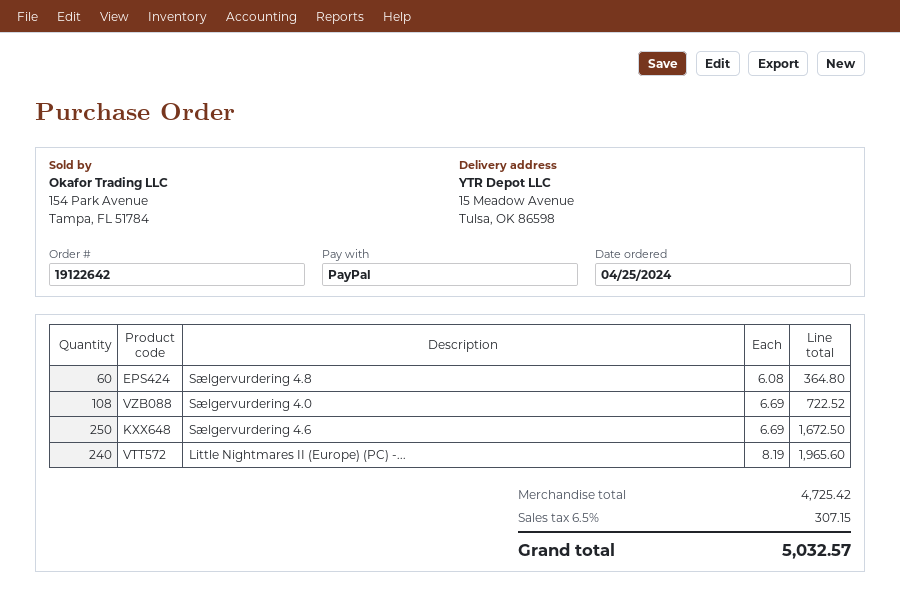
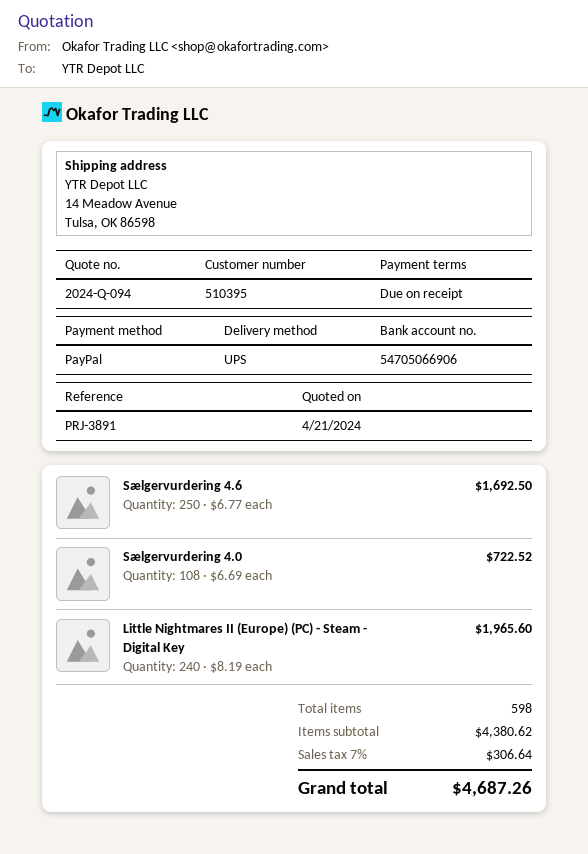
ship to: 15 Meadow Avenue, Tulsa, OK 86598 -> 14 Meadow Avenue, Tulsa, OK 86598
Sælgervurdering 4.8: 60 x 6.08 = 364.80 -> none
Sælgervurdering 4.6: 250 x 6.69 = 1672.50 -> 250 x 6.77 = 1692.50
subtotal: 4725.42 -> 4380.62
tax: 6.5% = 307.15 -> 7% = 306.64
total: 5032.57 -> 4687.26

